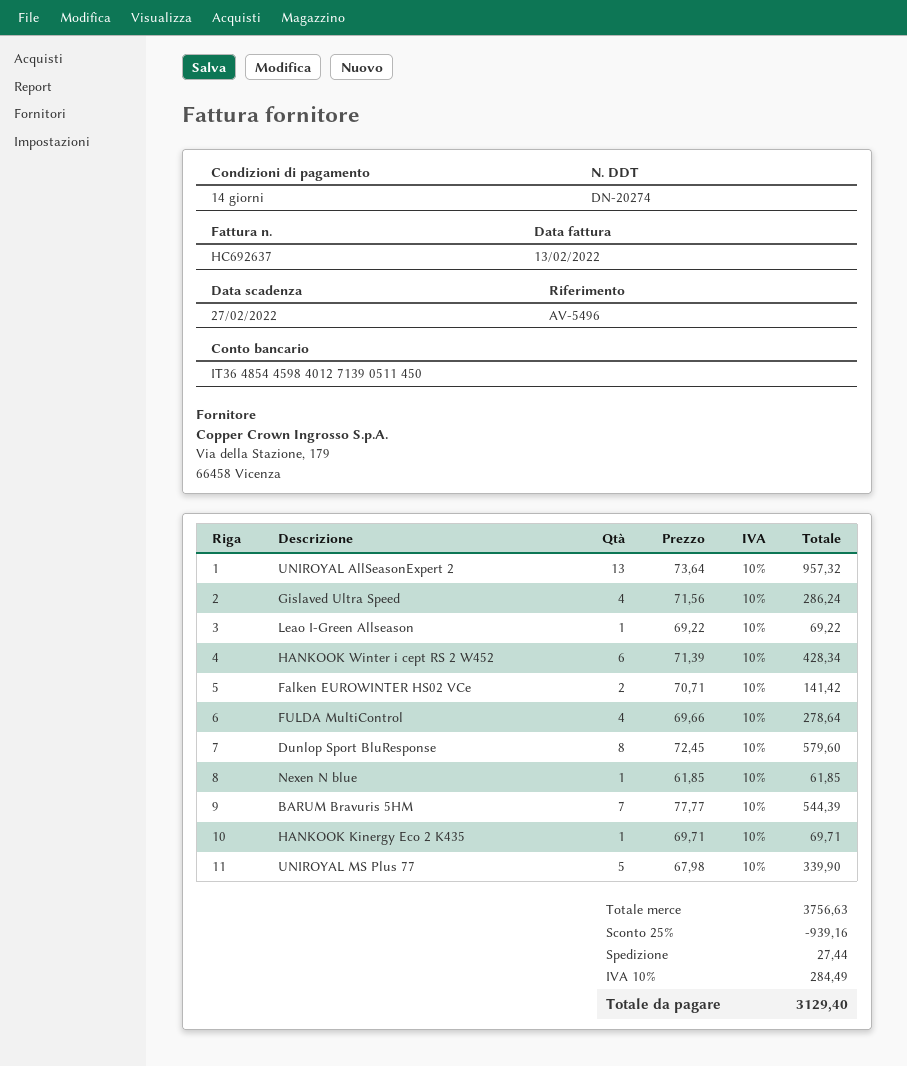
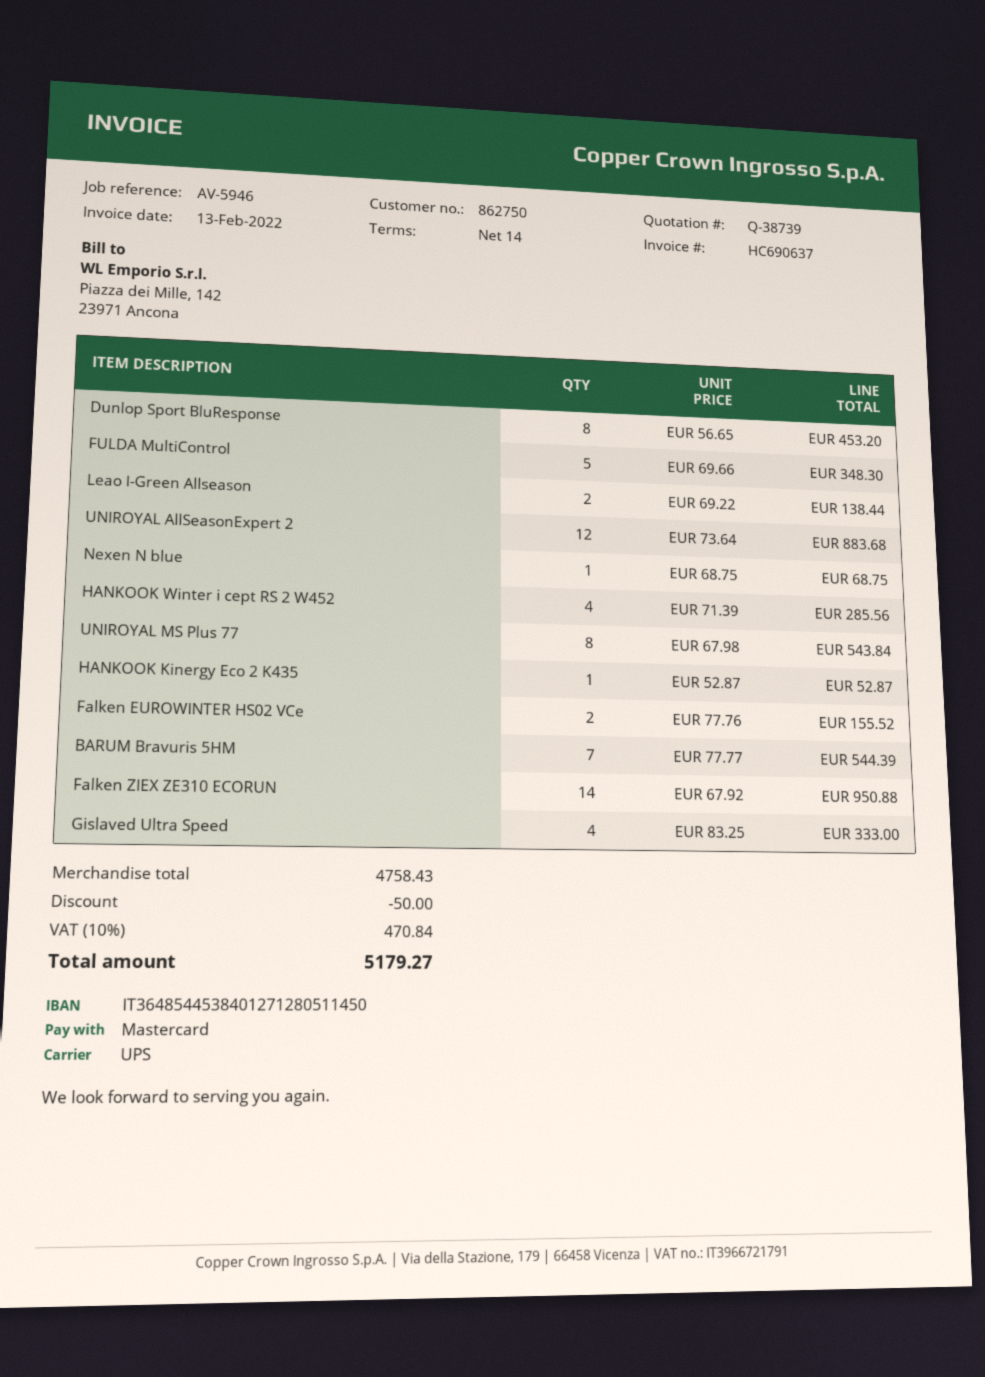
invoice number: HC692637 -> HC690637
reference: AV-5496 -> AV-5946
bank account: IT3648544598401271390511450 -> IT3648544538401271280511450
UNIROYAL AllSeasonExpert 2: 13 x 73.64 = 957.32 -> 12 x 73.64 = 883.68
Gislaved Ultra Speed: 4 x 71.56 = 286.24 -> 4 x 83.25 = 333.00
Leao I-Green Allseason: 1 x 69.22 = 69.22 -> 2 x 69.22 = 138.44
HANKOOK Winter i cept RS 2 W452: 6 x 71.39 = 428.34 -> 4 x 71.39 = 285.56
Falken EUROWINTER HS02 VCe: 2 x 70.71 = 141.42 -> 2 x 77.76 = 155.52
FULDA MultiControl: 4 x 69.66 = 278.64 -> 5 x 69.66 = 348.30
Dunlop Sport BluResponse: 8 x 72.45 = 579.60 -> 8 x 56.65 = 453.20
Nexen N blue: 1 x 61.85 = 61.85 -> 1 x 68.75 = 68.75
HANKOOK Kinergy Eco 2 K435: 1 x 69.71 = 69.71 -> 1 x 52.87 = 52.87
UNIROYAL MS Plus 77: 5 x 67.98 = 339.90 -> 8 x 67.98 = 543.84
Falken ZIEX ZE310 ECORUN: none -> 14 x 67.92 = 950.88
subtotal: 3756.63 -> 4758.43
discount: 939.16 -> 50.00
shipping: 27.44 -> none
tax: 10% = 284.49 -> 10% = 470.84
total: 3129.40 -> 5179.27

